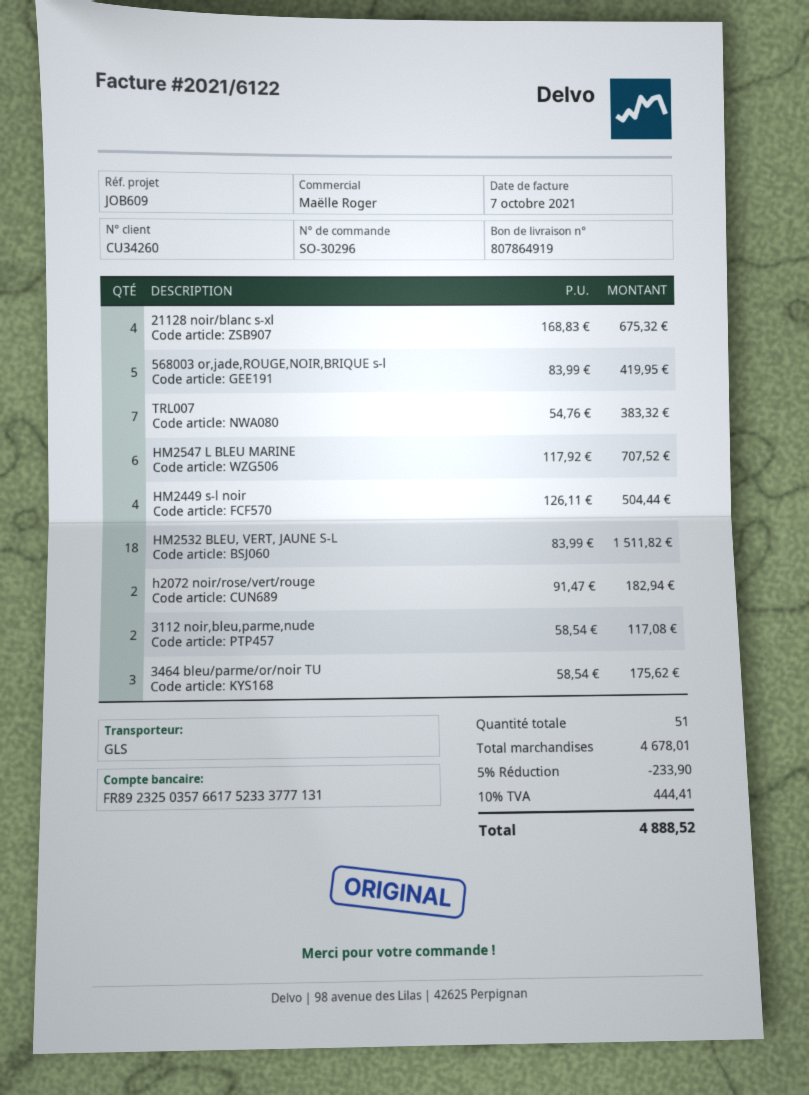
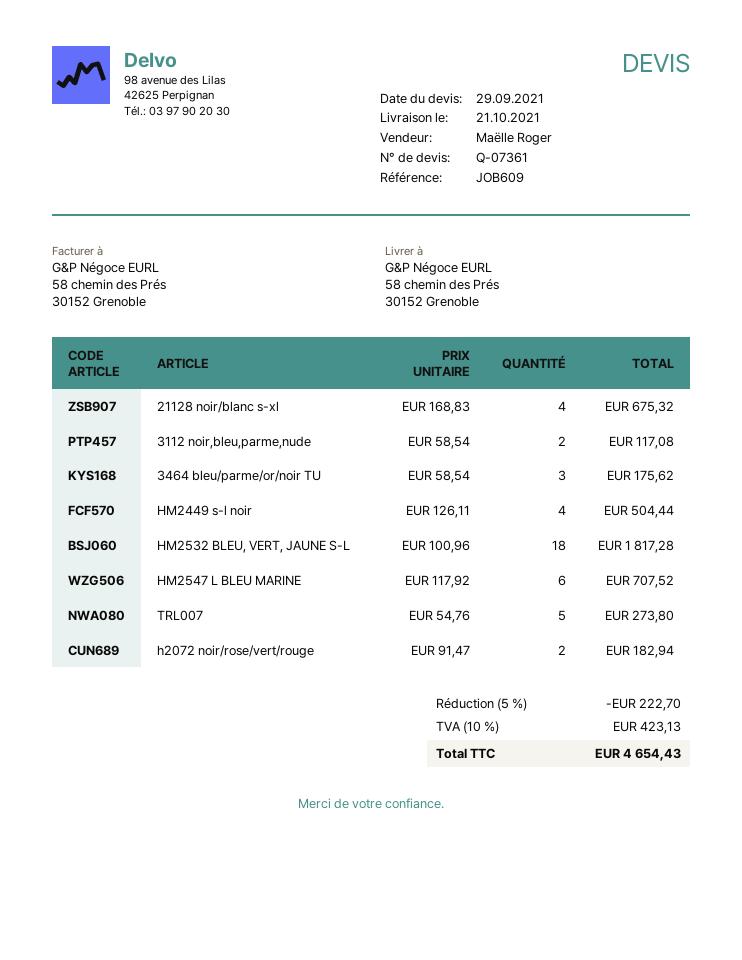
568003 or,jade,ROUGE,NOIR,BRIQUE s-l: 5 x 83.99 = 419.95 -> none
TRL007: 7 x 54.76 = 383.32 -> 5 x 54.76 = 273.80
HM2532 BLEU, VERT, JAUNE S-L: 18 x 83.99 = 1511.82 -> 18 x 100.96 = 1817.28
discount: 5% = 233.90 -> 5% = 222.70
tax: 10% = 444.41 -> 10% = 423.13
total: 4888.52 -> 4654.43

